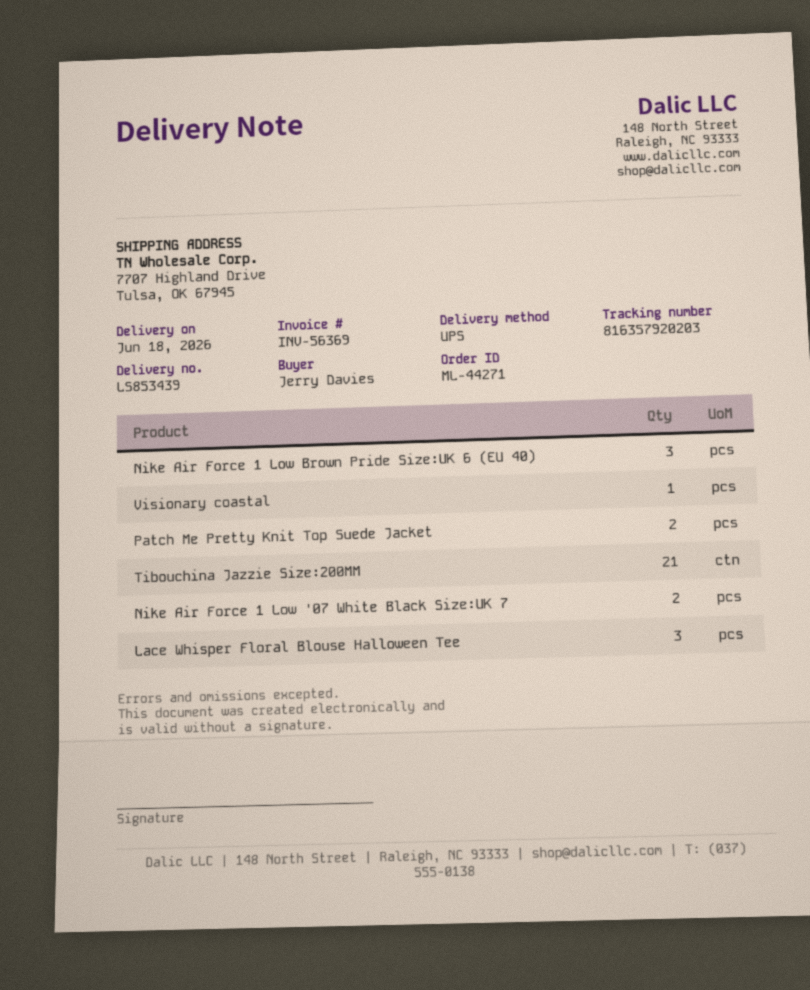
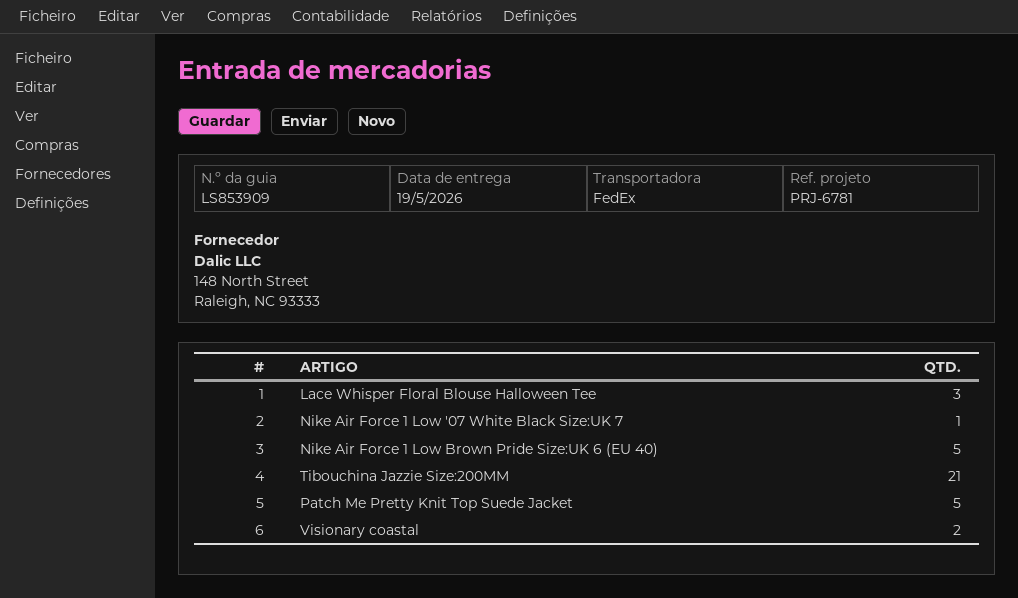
delivery note number: LS853439 -> LS853909
delivery date: 2026-06-18 -> 2026-05-19
shipping method: UPS -> FedEx
Nike Air Force 1 Low Brown Pride Size:UK 6 (EU 40): 3 -> 5
Visionary coastal: 1 -> 2
Patch Me Pretty Knit Top Suede Jacket: 2 -> 5
Nike Air Force 1 Low '07 White Black Size:UK 7: 2 -> 1

